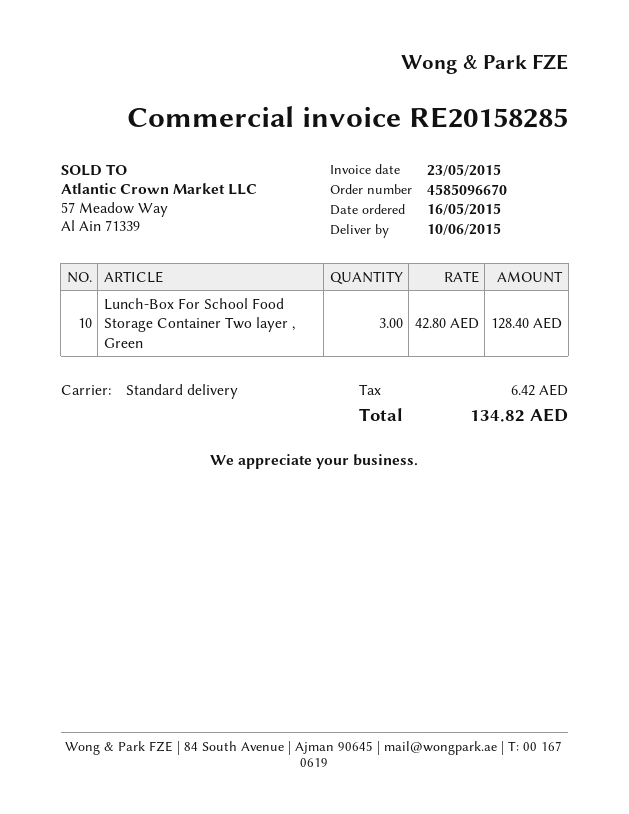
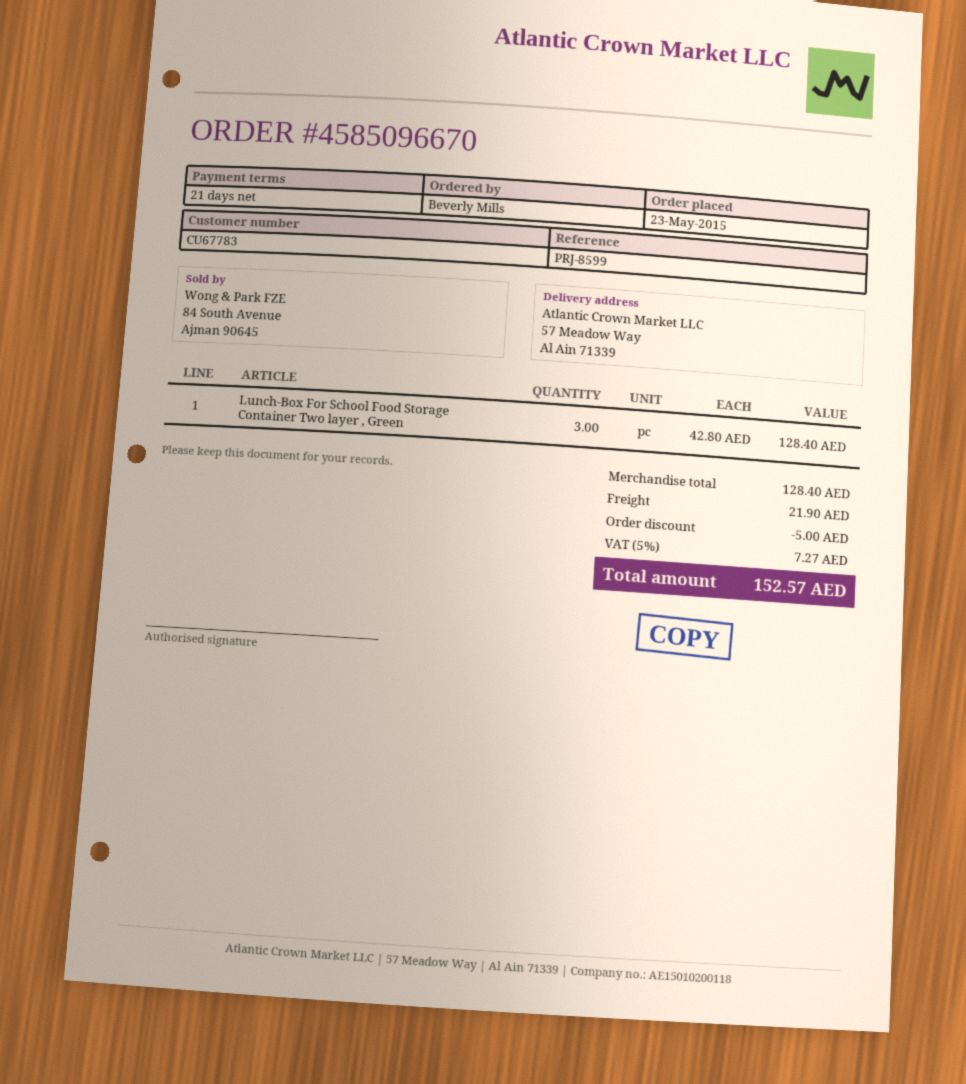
order date: 2015-05-16 -> 2015-05-23
discount: none -> 5.00
shipping: none -> 21.90
tax: 6.42 -> 7.27
total: 134.82 -> 152.57

